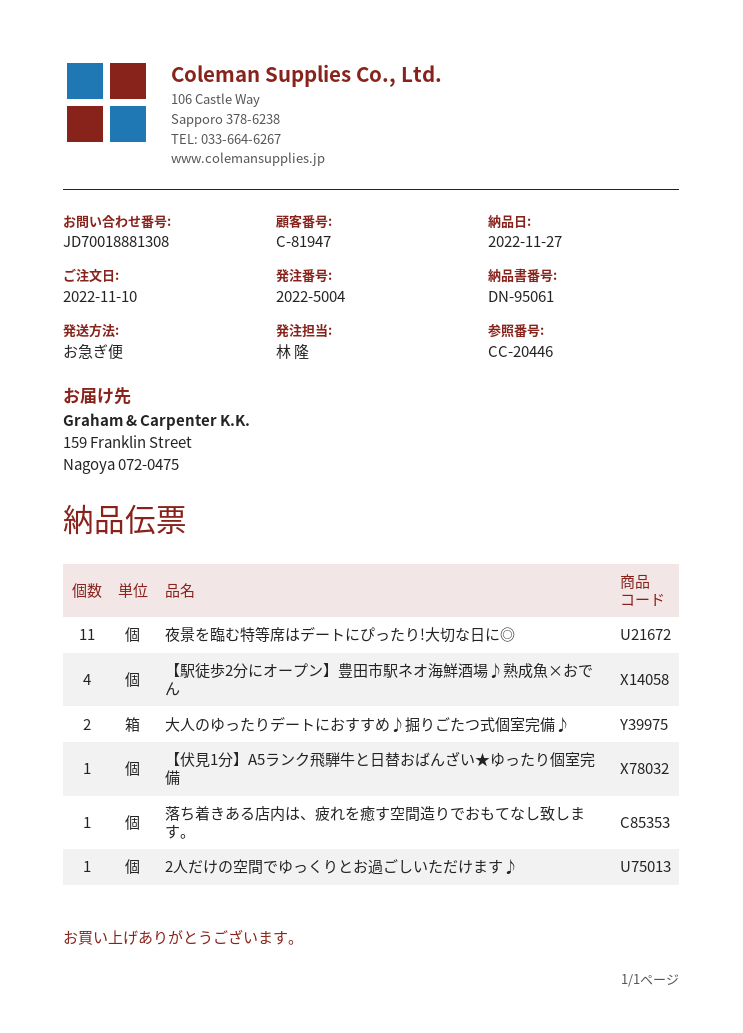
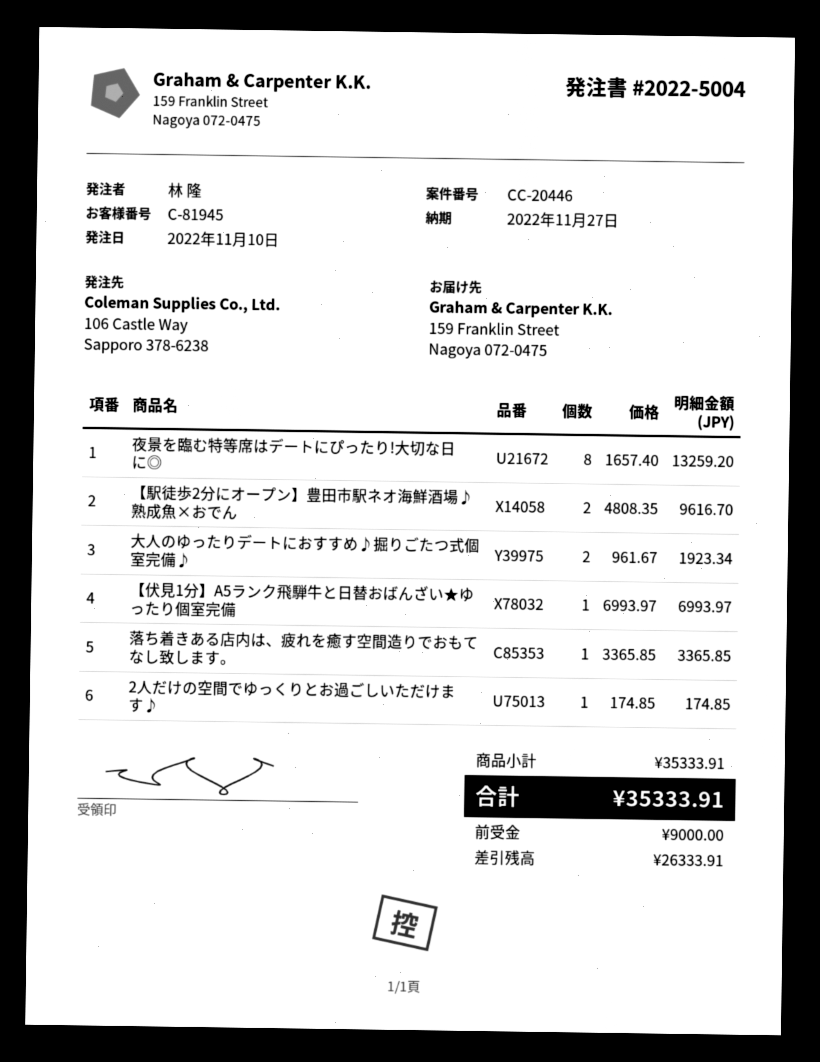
customer number: C-81947 -> C-81945
夜景を臨む特等席はデートにぴったり!大切な日に◎: 11 -> 8
【駅徒歩2分にオープン】豊田市駅ネオ海鮮酒場♪熟成魚×おでん: 4 -> 2

